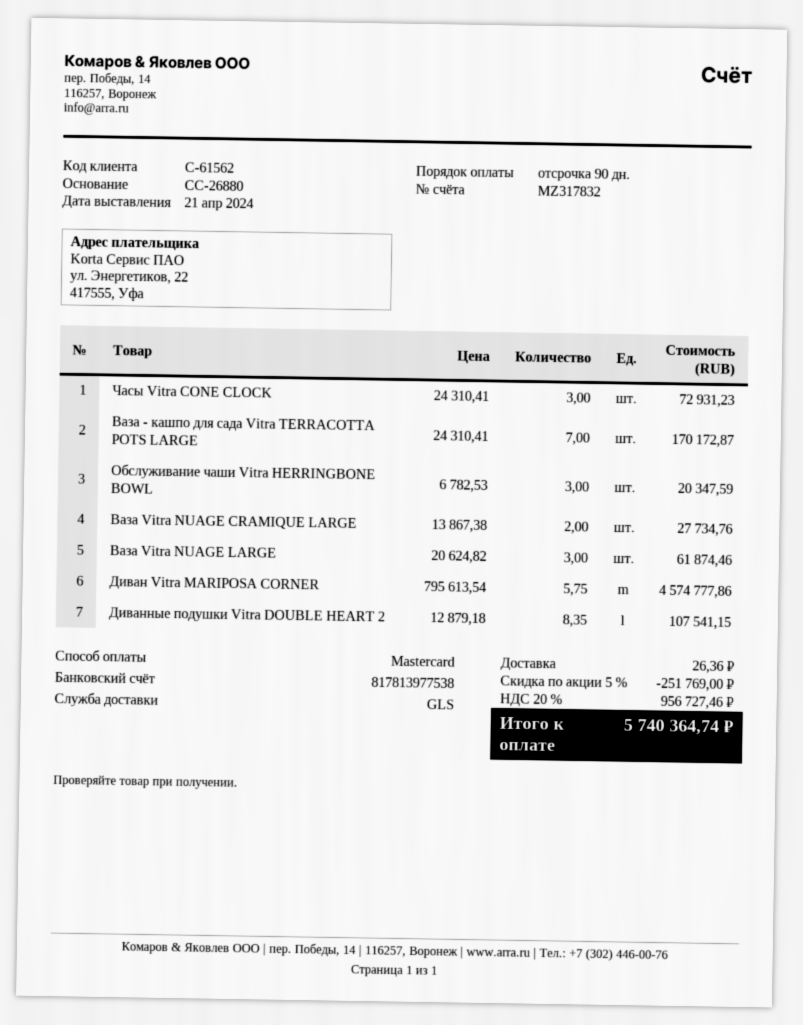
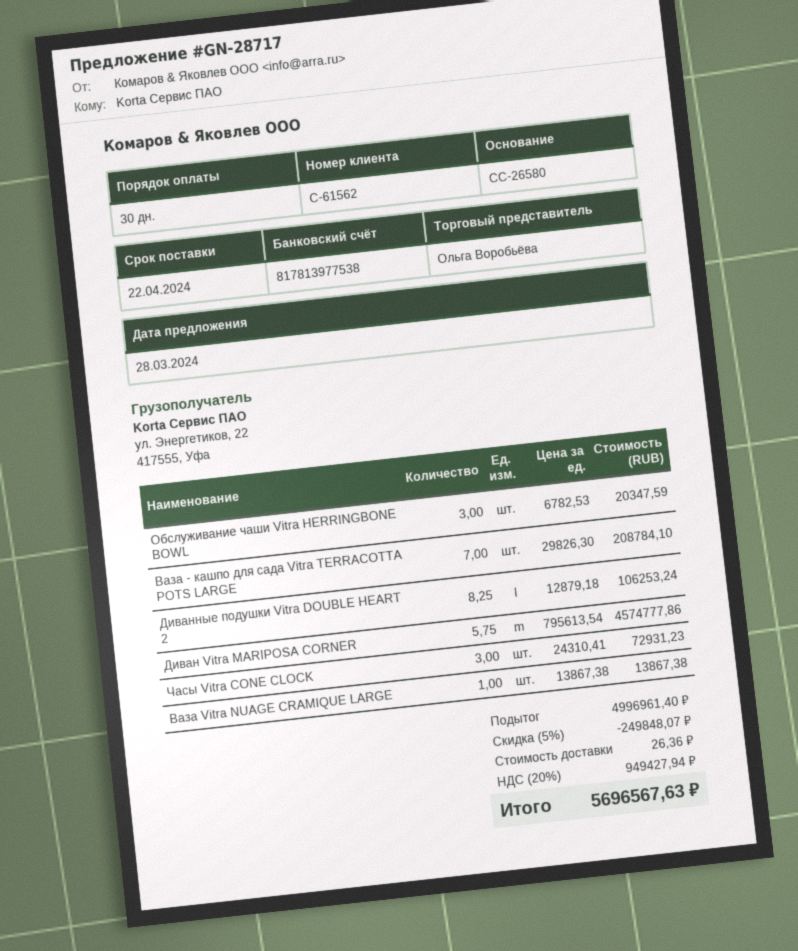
payment terms: 90 days -> 30 days
reference: CC-26880 -> CC-26580
Ваза - кашпо для сада Vitra TERRACOTTA POTS LARGE: 7 x 24310.41 = 170172.87 -> 7 x 29826.30 = 208784.10
Ваза Vitra NUAGE CRAMIQUE LARGE: 2 x 13867.38 = 27734.76 -> 1 x 13867.38 = 13867.38
Ваза Vitra NUAGE LARGE: 3 x 20624.82 = 61874.46 -> none
Диванные подушки Vitra DOUBLE HEART 2: 8.35 x 12879.18 = 107541.15 -> 8.25 x 12879.18 = 106253.24
discount: 5% = 251769.00 -> 5% = 249848.07
tax: 20% = 956727.46 -> 20% = 949427.94
total: 5740364.74 -> 5696567.63

